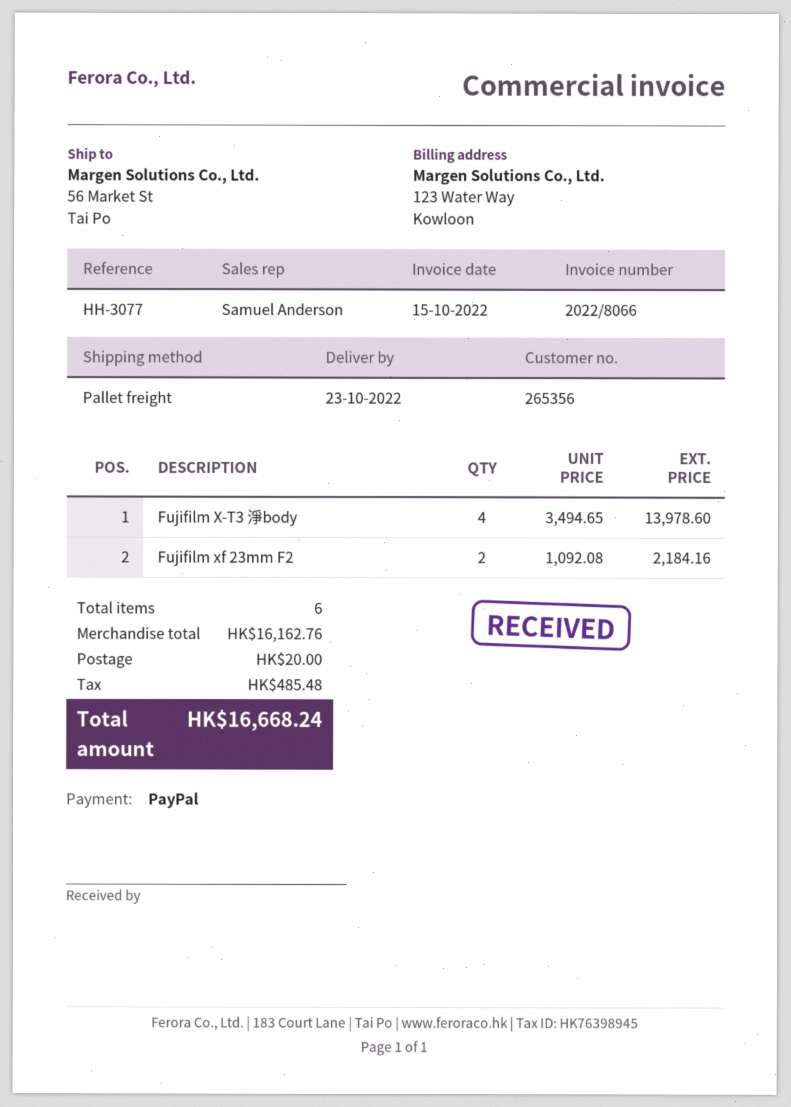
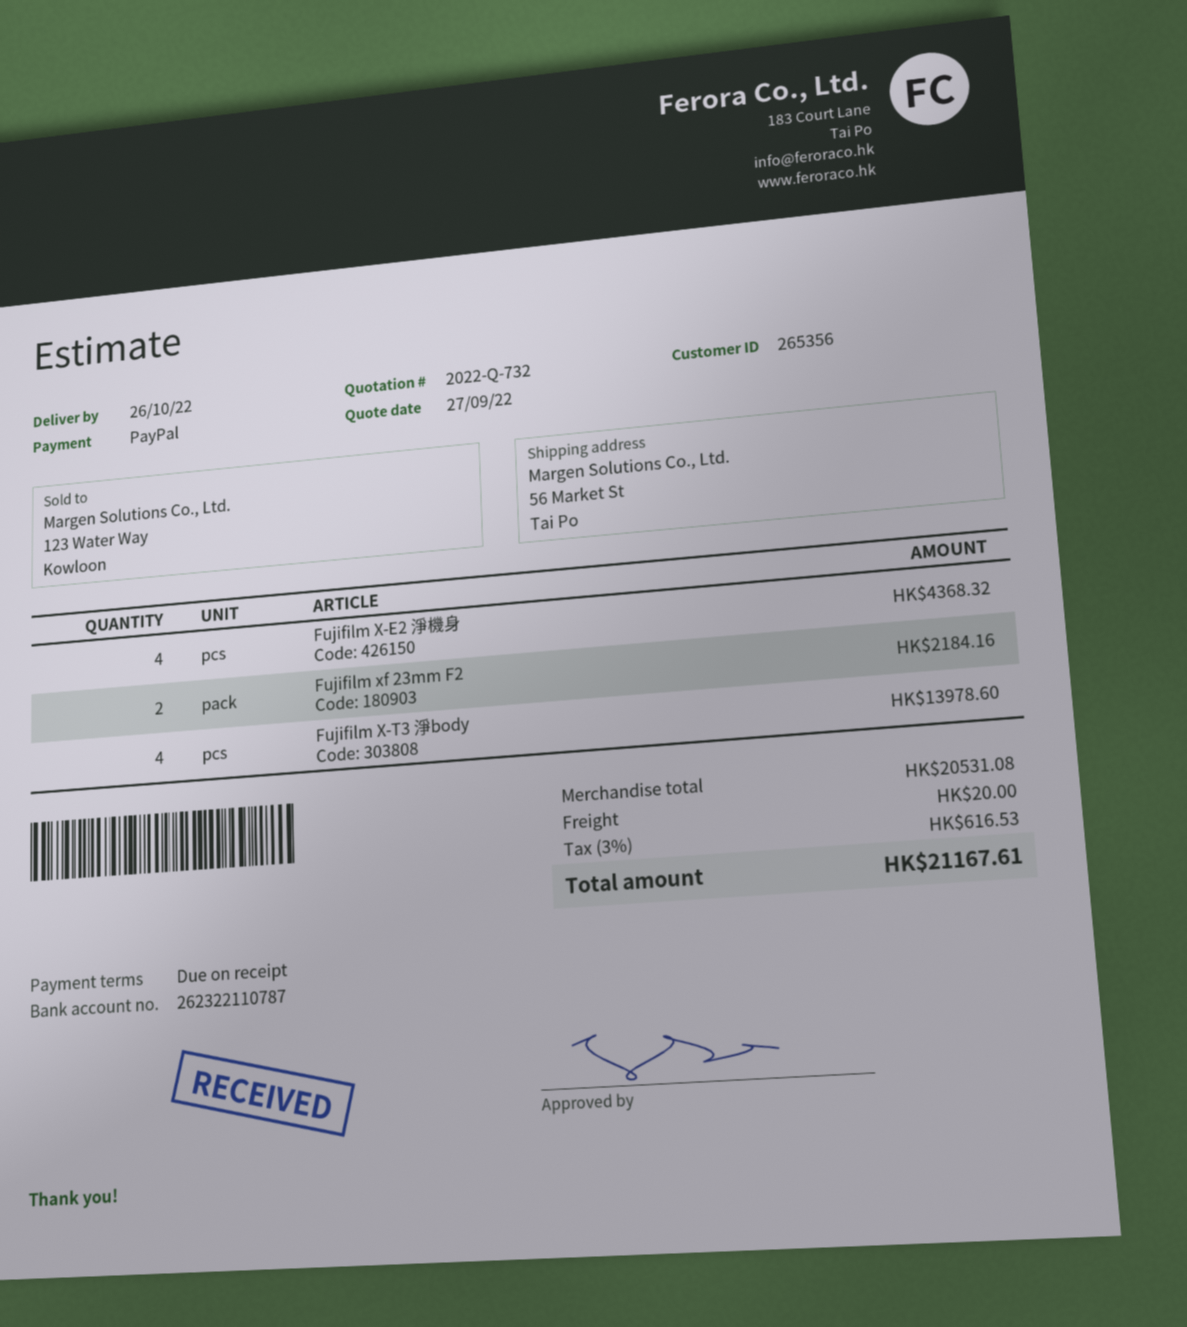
delivery date: 2022-10-23 -> 2022-10-26
Fujifilm X-E2 淨機身: none -> 4 for 4368.32
subtotal: 16162.76 -> 20531.08
tax: 485.48 -> 616.53
total: 16668.24 -> 21167.61

